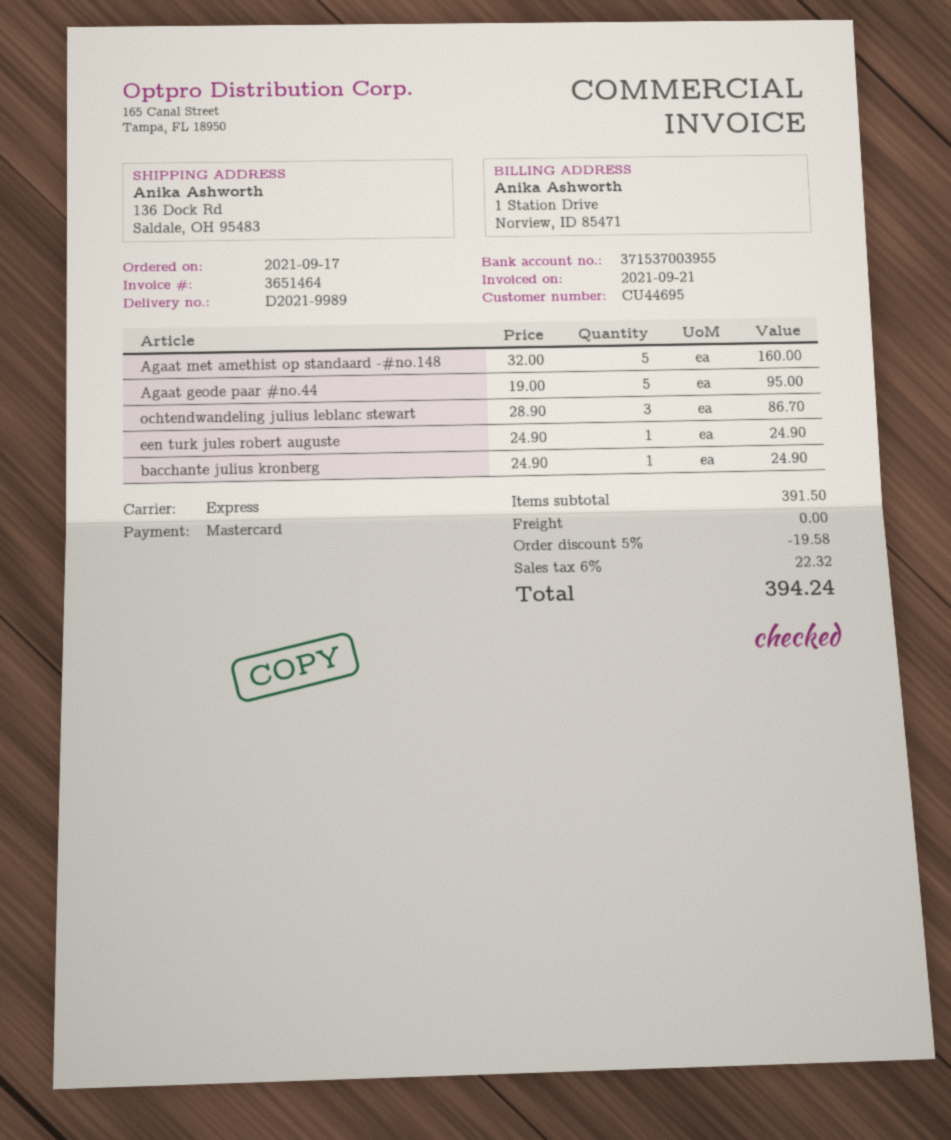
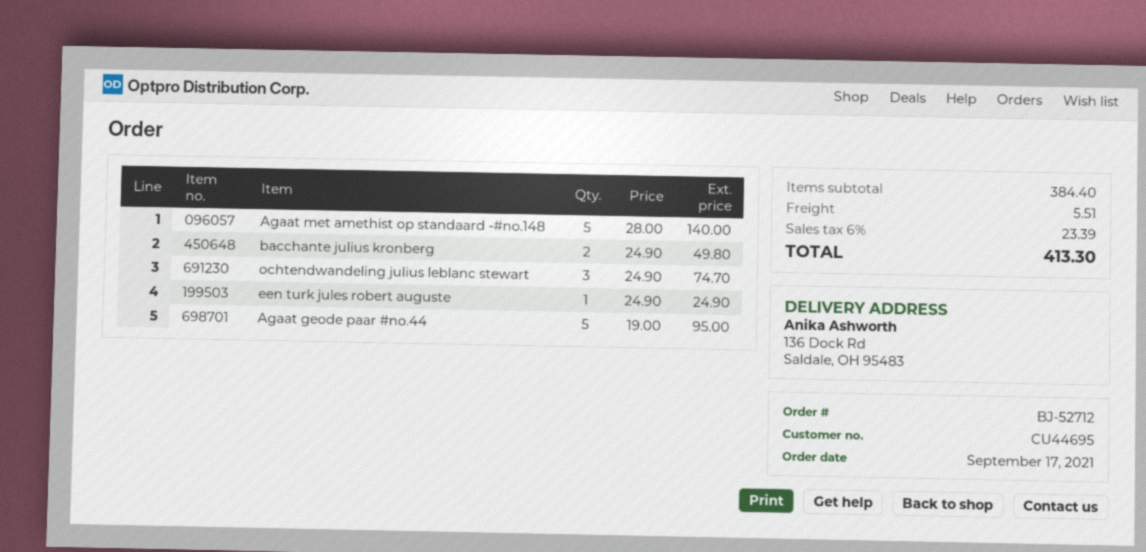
Agaat met amethist op standaard -#no.148: 5 x 32.00 = 160.00 -> 5 x 28.00 = 140.00
ochtendwandeling julius leblanc stewart: 3 x 28.90 = 86.70 -> 3 x 24.90 = 74.70
bacchante julius kronberg: 1 x 24.90 = 24.90 -> 2 x 24.90 = 49.80
subtotal: 391.50 -> 384.40
discount: 5% = 19.58 -> none
shipping: 0.00 -> 5.51
tax: 6% = 22.32 -> 6% = 23.39
total: 394.24 -> 413.30

